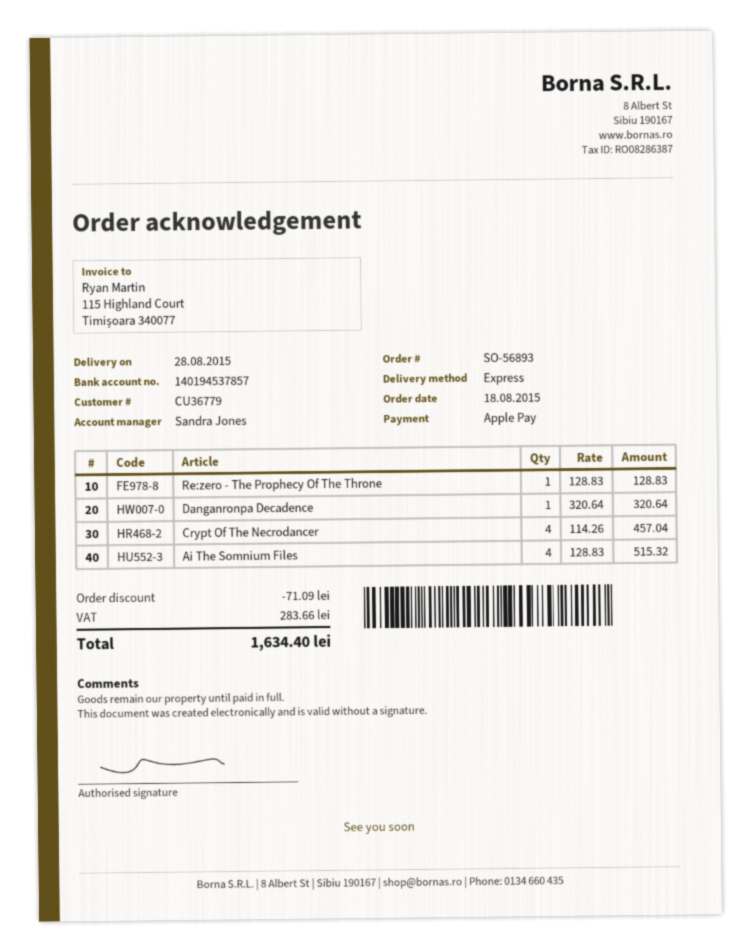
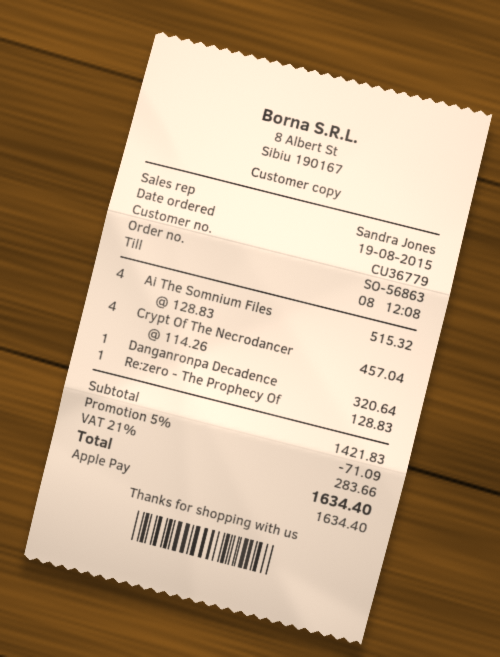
order number: SO-56893 -> SO-56863
order date: 2015-08-18 -> 2015-08-19

